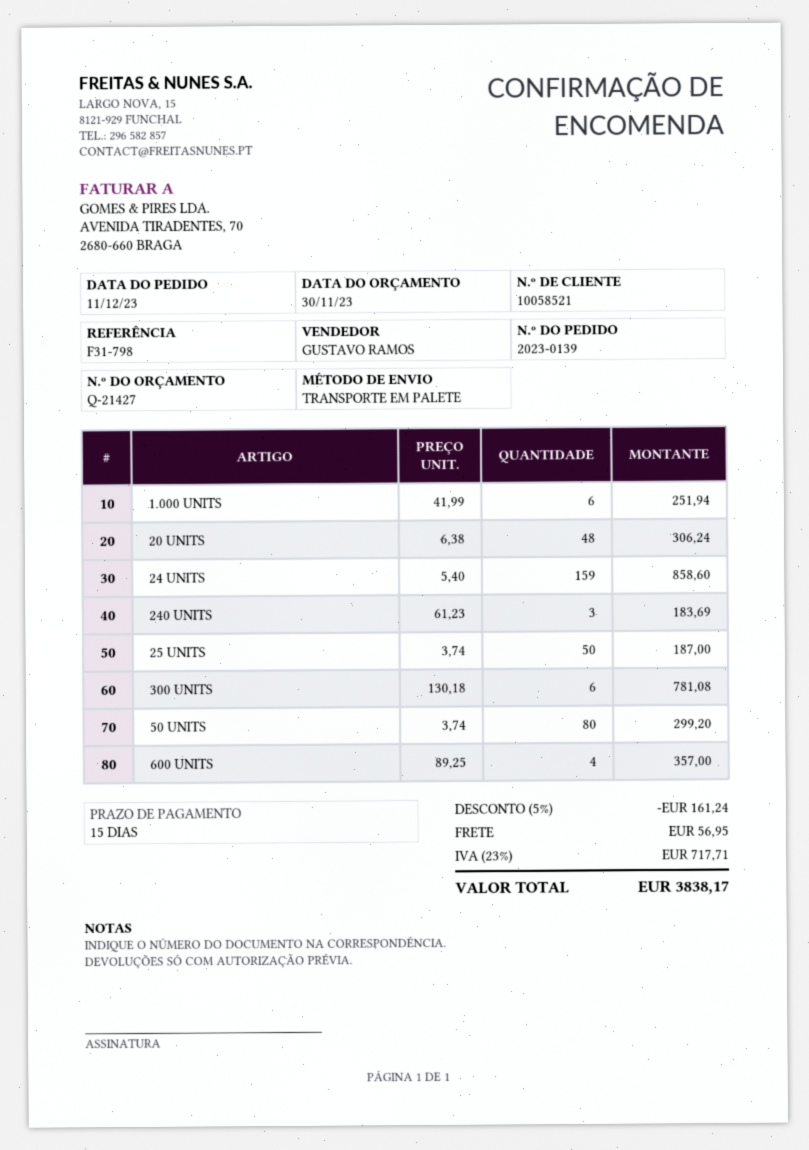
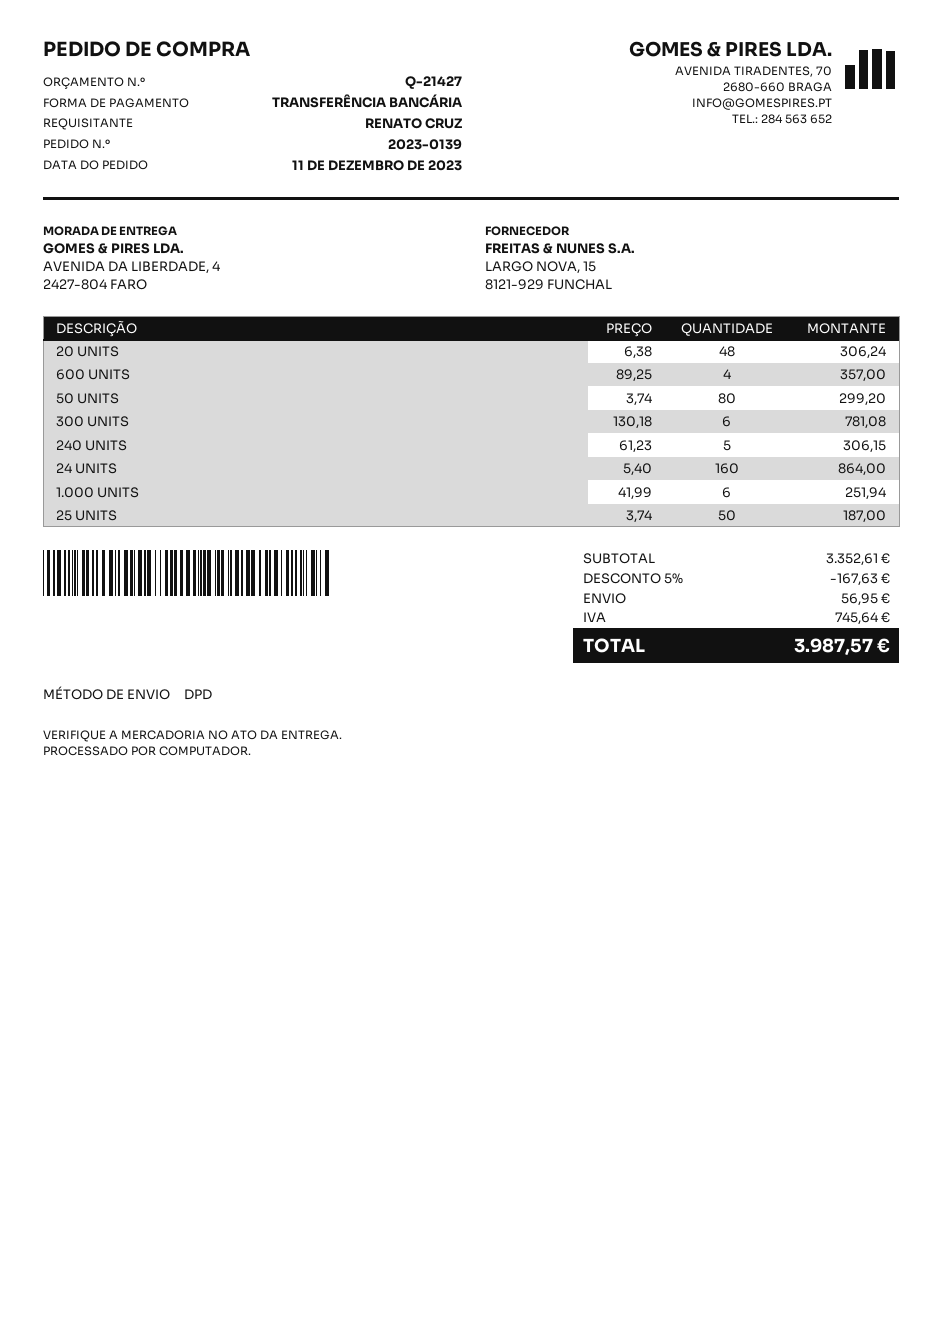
shipping method: pallet freight -> DPD
24 UNITS: 159 x 5.40 = 858.60 -> 160 x 5.40 = 864.00
240 UNITS: 3 x 61.23 = 183.69 -> 5 x 61.23 = 306.15
discount: 5% = 161.24 -> 5% = 167.63
tax: 717.71 -> 745.64
total: 3838.17 -> 3987.57

